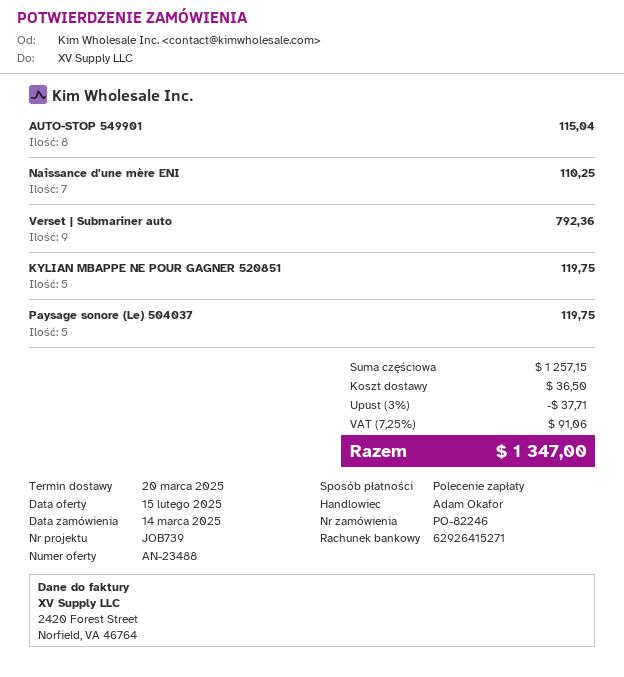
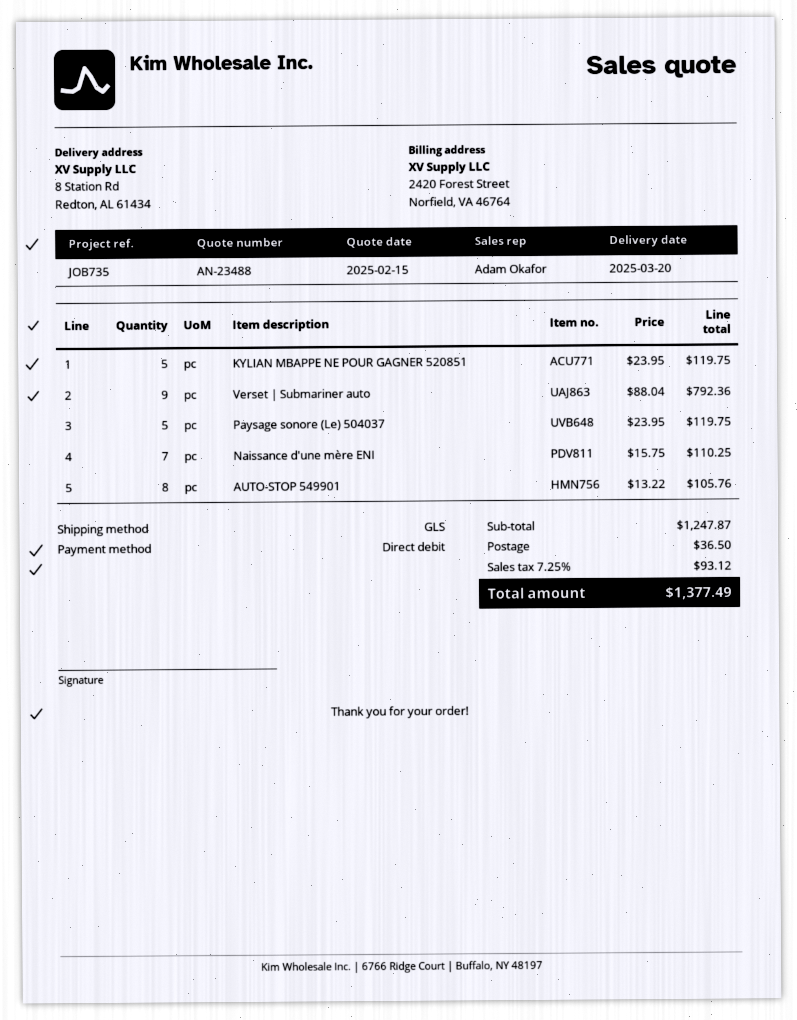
reference: JOB739 -> JOB735
AUTO-STOP 549901: 8 for 115.04 -> 8 for 105.76
subtotal: 1257.15 -> 1247.87
discount: 3% = 37.71 -> none
tax: 7.25% = 91.06 -> 7.25% = 93.12
total: 1347.00 -> 1377.49

